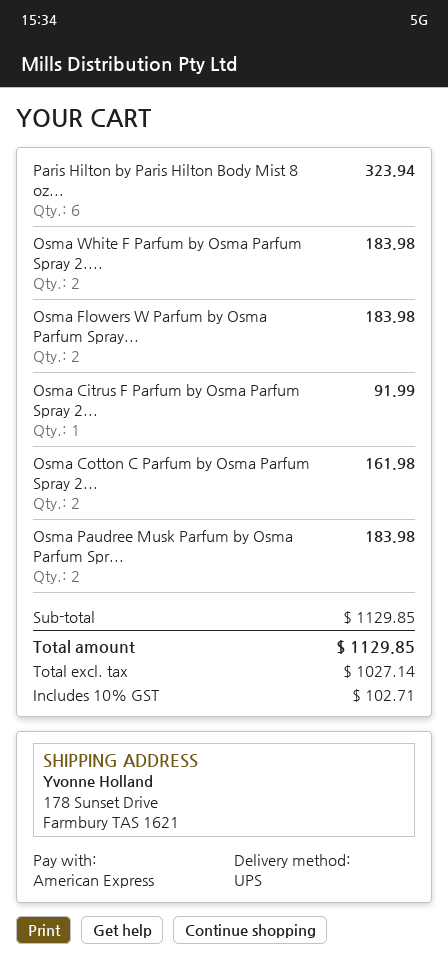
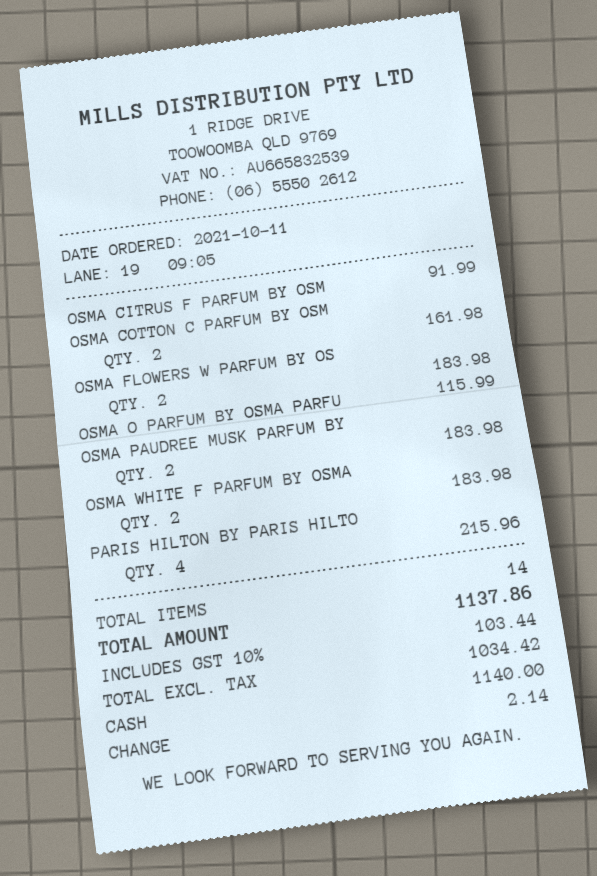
payment method: American Express -> cash
Paris Hilton by Paris Hilton Body Mist 8 oz...: 6 for 323.94 -> 4 for 215.96
OSMA O PARFUM BY OSMA PARFU: none -> 1 for 115.99
net: 1027.14 -> 1034.42
tax: 10% = 102.71 -> 10% = 103.44
total: 1129.85 -> 1137.86

